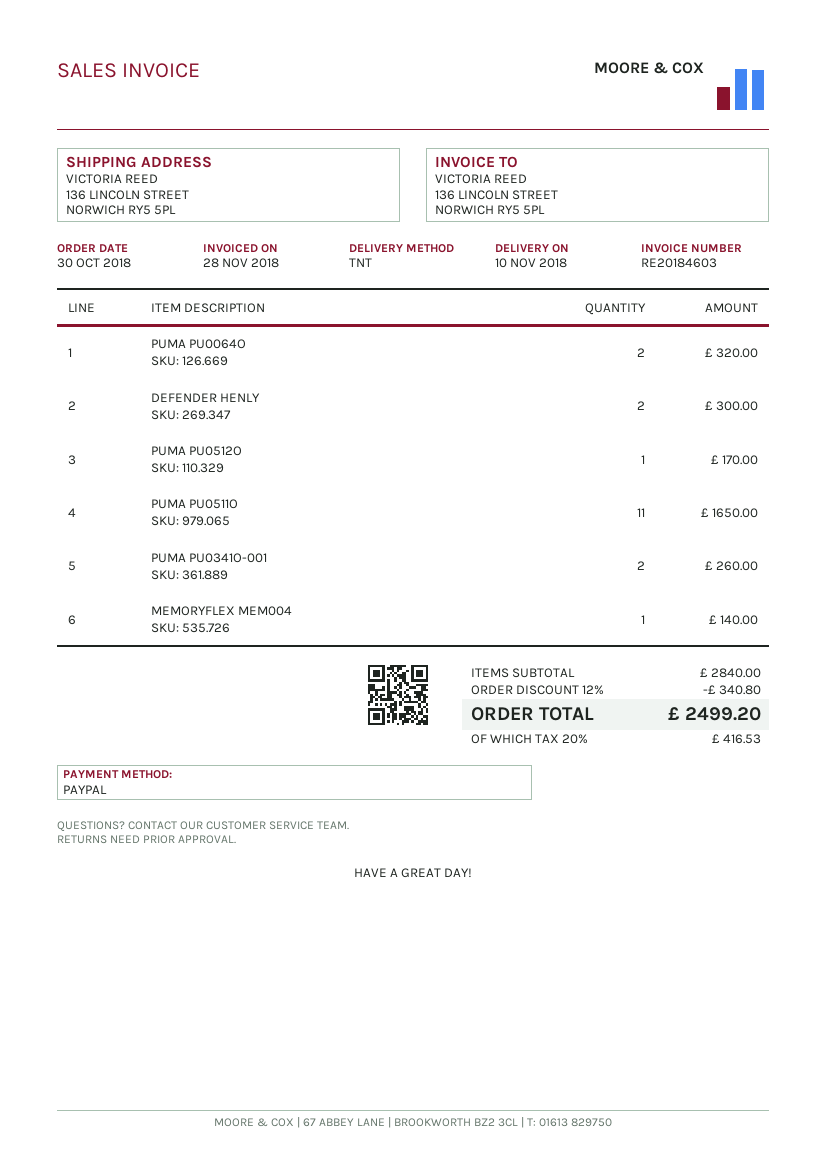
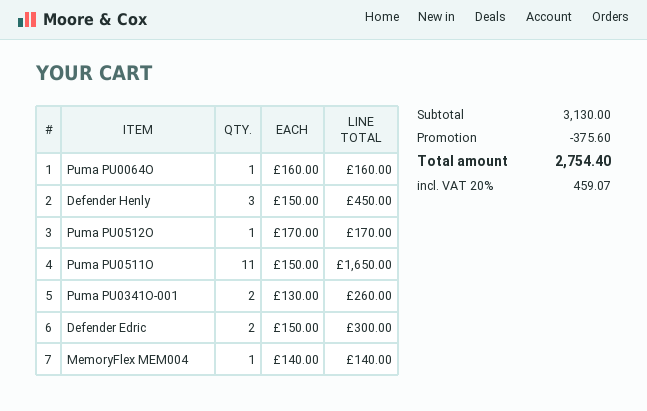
PUMA PU0064O: 2 for 320.00 -> 1 for 160.00
DEFENDER HENLY: 2 for 300.00 -> 3 for 450.00
Defender Edric: none -> 2 for 300.00
subtotal: 2840.00 -> 3130.00
discount: 340.80 -> 375.60
tax: 20% = 416.53 -> 20% = 459.07
total: 2499.20 -> 2754.40

